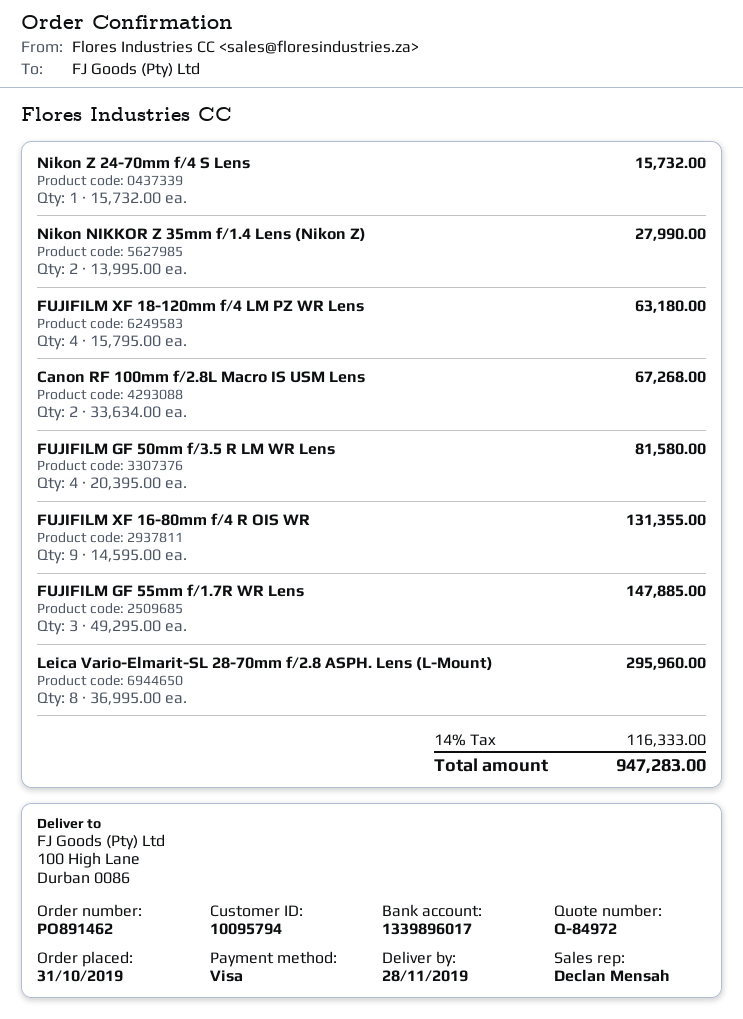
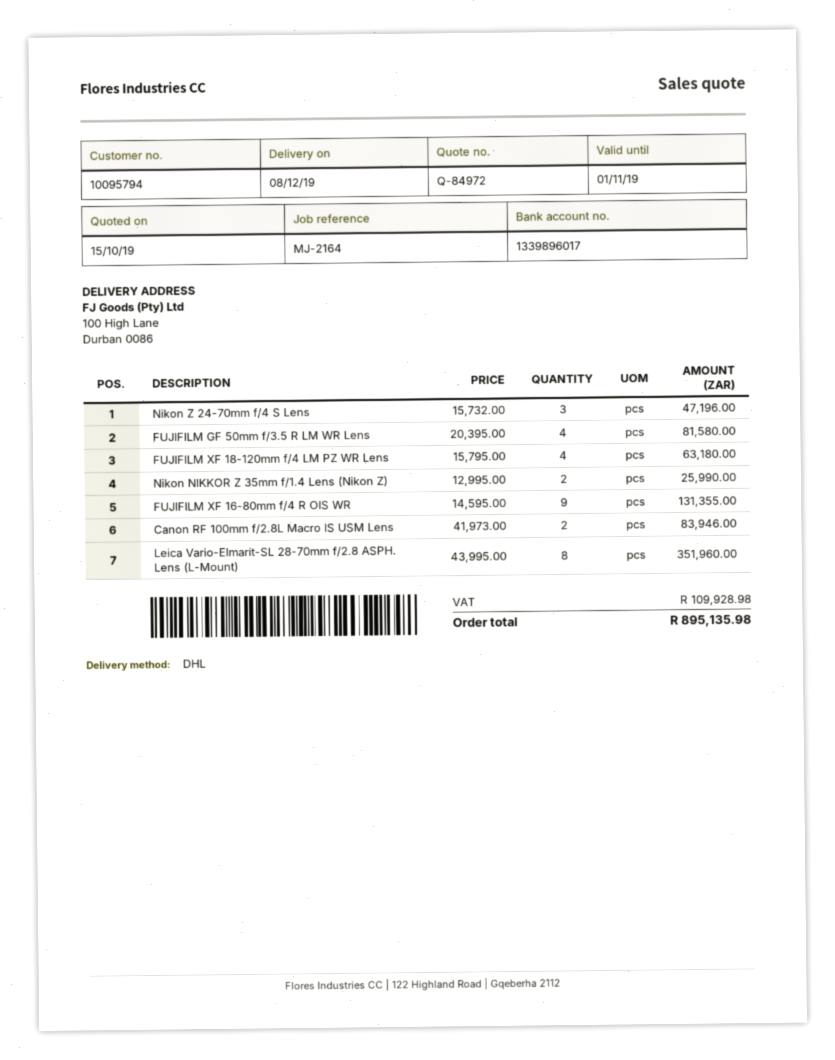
delivery date: 2019-11-28 -> 2019-12-08
Nikon Z 24-70mm f/4 S Lens: 1 x 15732.00 = 15732.00 -> 3 x 15732.00 = 47196.00
Nikon NIKKOR Z 35mm f/1.4 Lens (Nikon Z): 2 x 13995.00 = 27990.00 -> 2 x 12995.00 = 25990.00
Canon RF 100mm f/2.8L Macro IS USM Lens: 2 x 33634.00 = 67268.00 -> 2 x 41973.00 = 83946.00
FUJIFILM GF 55mm f/1.7R WR Lens: 3 x 49295.00 = 147885.00 -> none
Leica Vario-Elmarit-SL 28-70mm f/2.8 ASPH. Lens (L-Mount): 8 x 36995.00 = 295960.00 -> 8 x 43995.00 = 351960.00
tax: 116333.00 -> 109928.98
total: 947283.00 -> 895135.98

